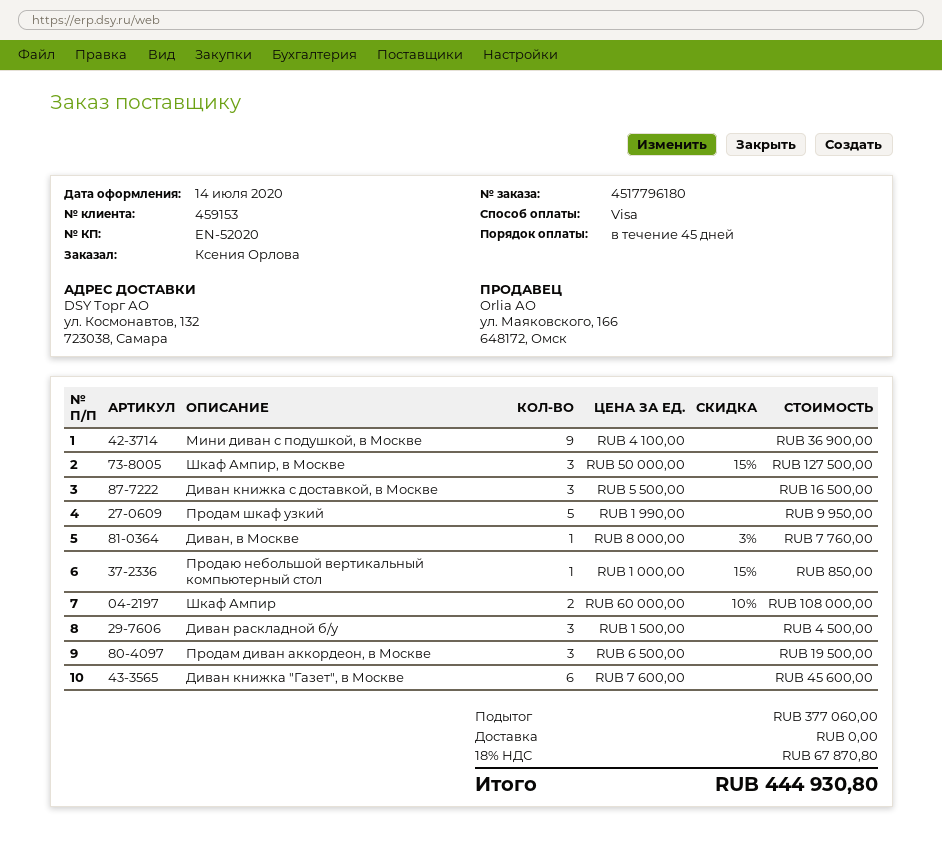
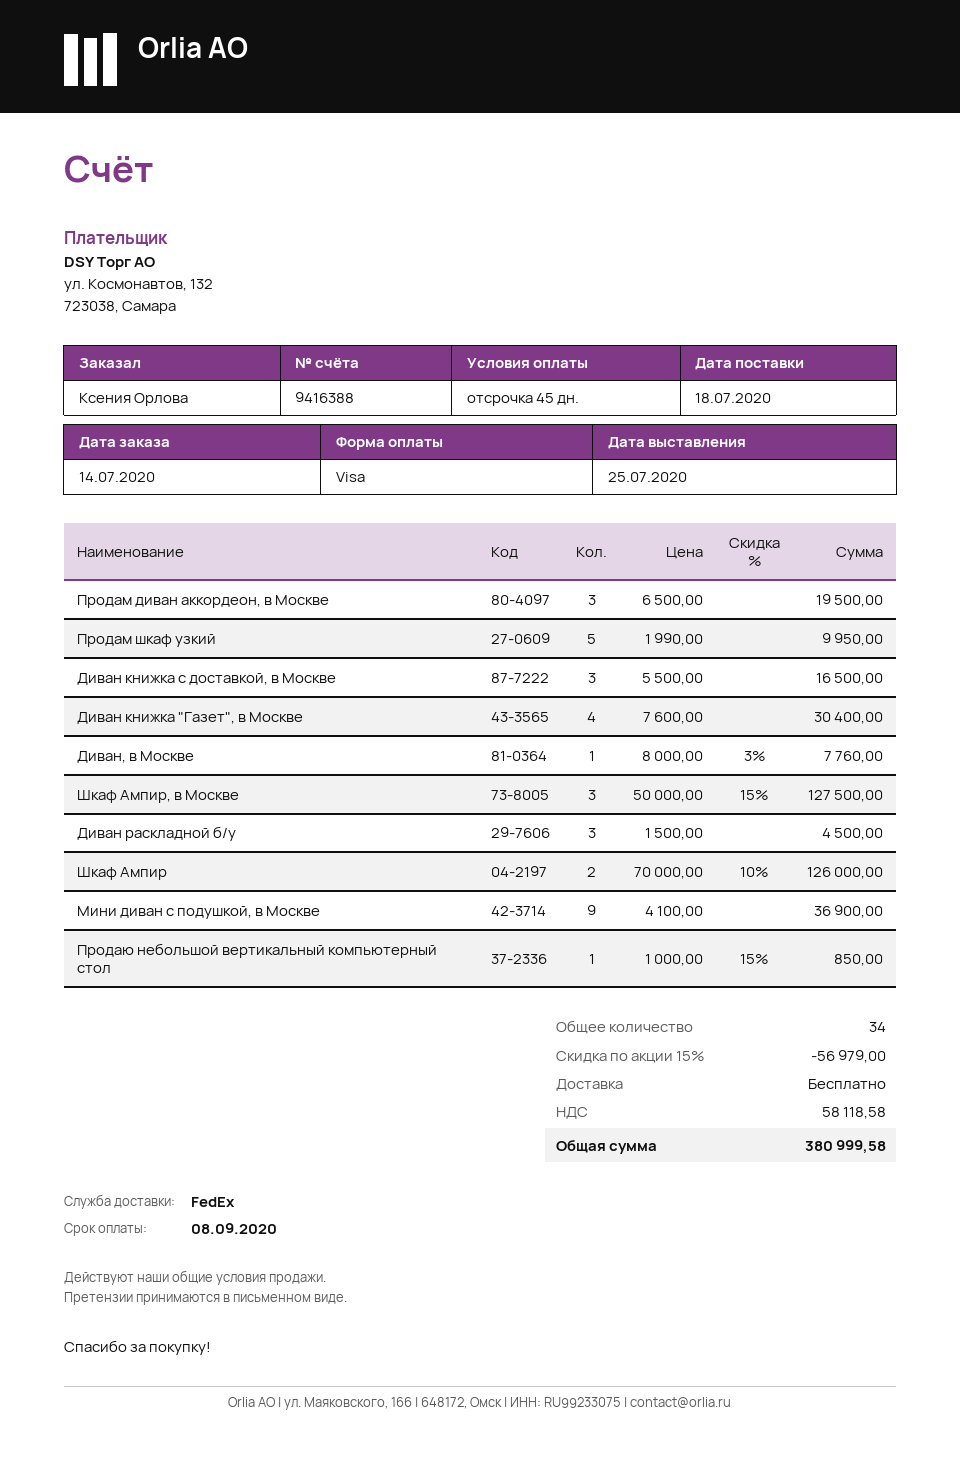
Шкаф Ампир: 2 x 60000.00 - 10% = 108000.00 -> 2 x 70000.00 - 10% = 126000.00
Диван книжка "Газет", в Москве: 6 x 7600.00 = 45600.00 -> 4 x 7600.00 = 30400.00
discount: none -> 15% = 56979.00
tax: 67870.80 -> 58118.58
total: 444930.80 -> 380999.58

